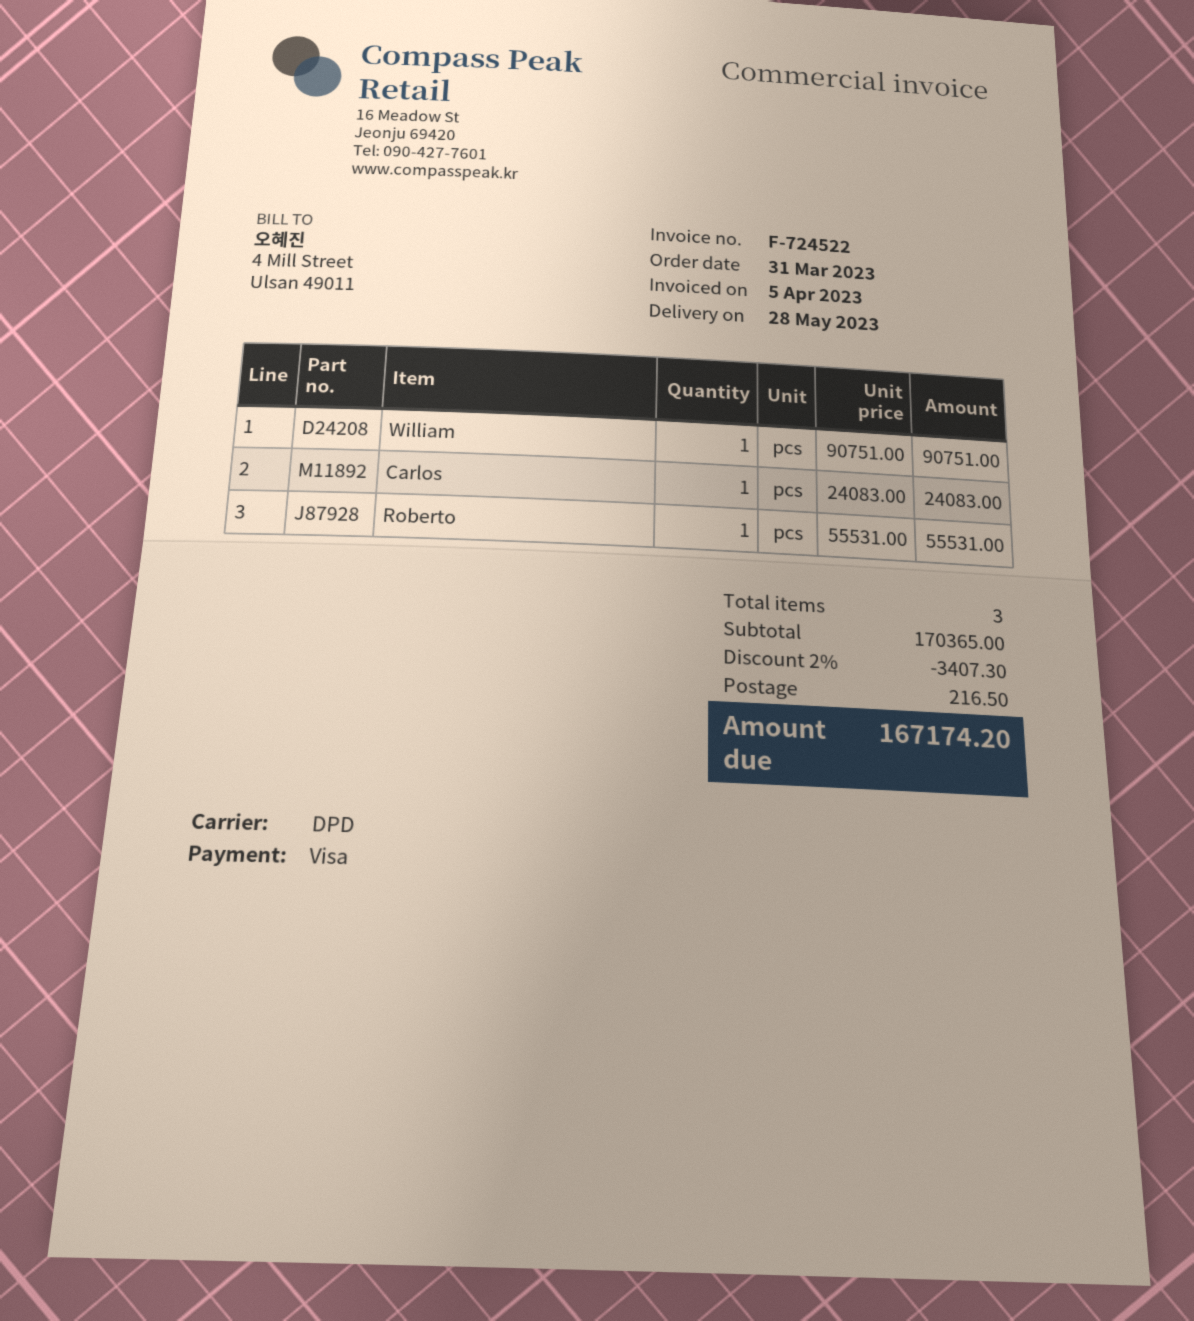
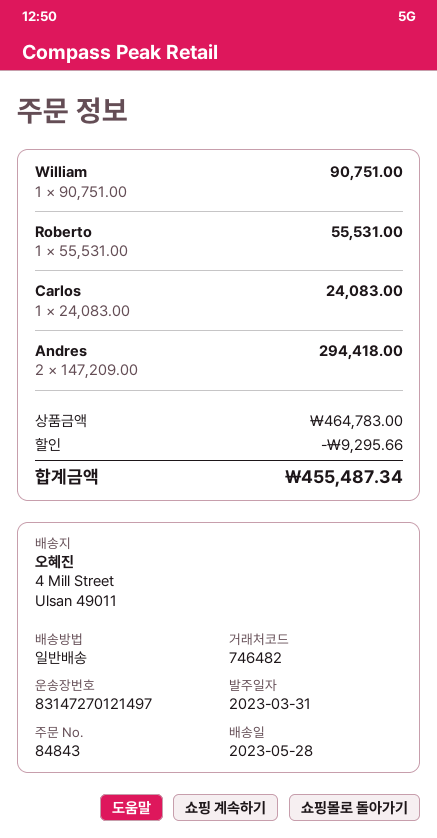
shipping method: DPD -> standard
Andres: none -> 2 x 147209.00 = 294418.00
subtotal: 170365.00 -> 464783.00
discount: 3407.30 -> 9295.66
shipping: 216.50 -> none
total: 167174.20 -> 455487.34

